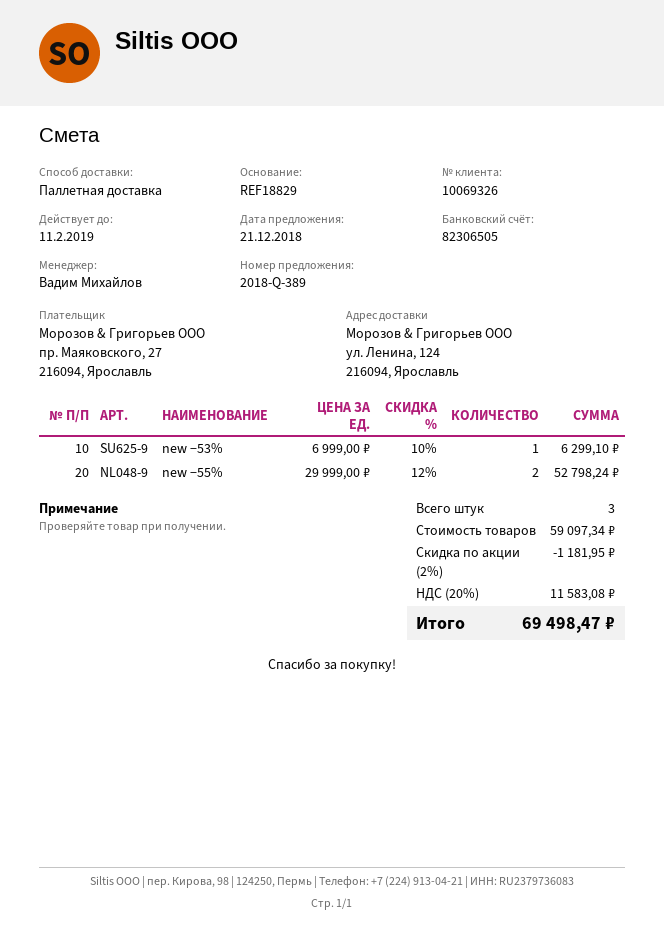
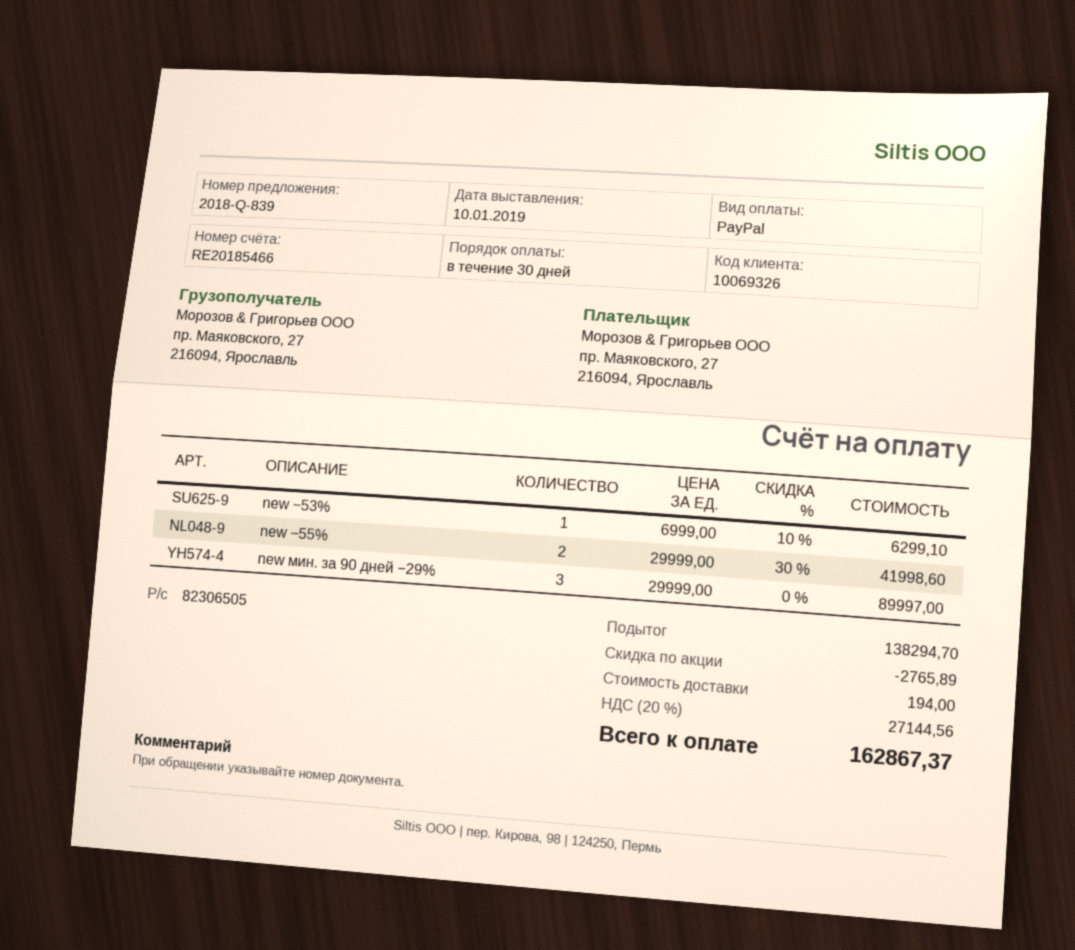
quote number: 2018-Q-389 -> 2018-Q-839
ship to: ул. Ленина, 124, 216094, Ярославль -> пр. Маяковского, 27, 216094, Ярославль
new −55%: 2 x 29999.00 - 12% = 52798.24 -> 2 x 29999.00 - 30% = 41998.60
new мин. за 90 дней −29%: none -> 3 x 29999.00 = 89997.00
subtotal: 59097.34 -> 138294.70
discount: 1181.95 -> 2765.89
shipping: none -> 194.00
tax: 20% = 11583.08 -> 20% = 27144.56
total: 69498.47 -> 162867.37

